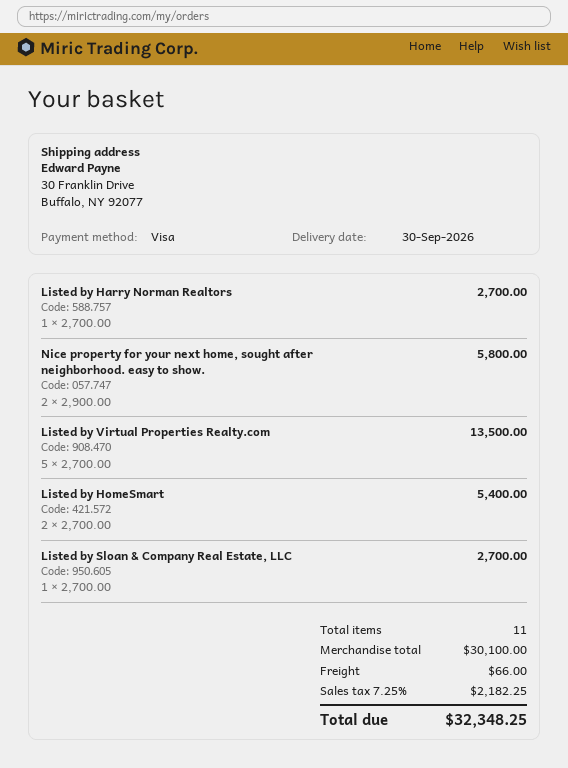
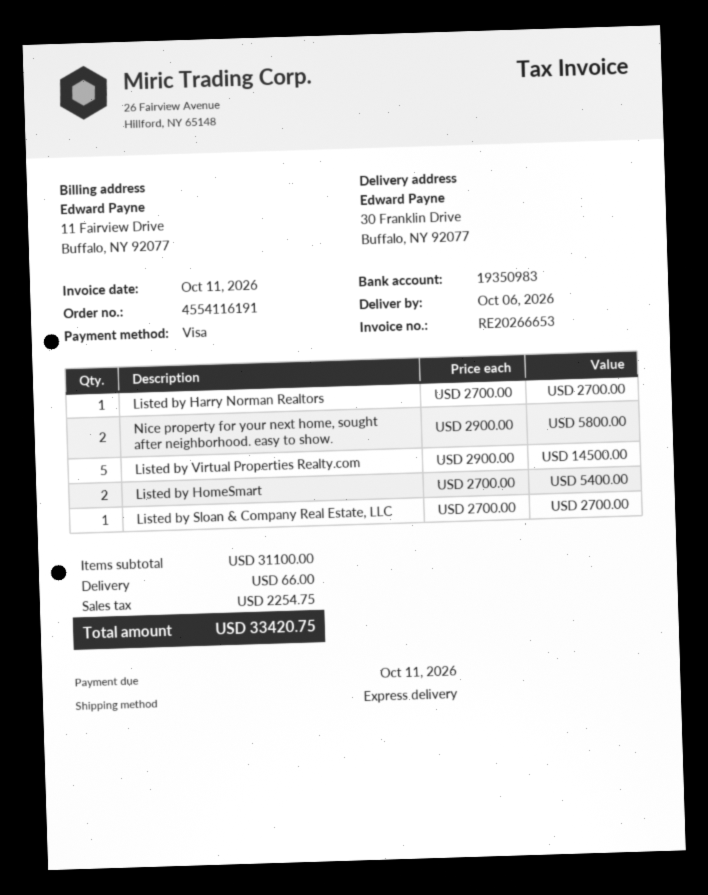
delivery date: 2026-09-30 -> 2026-10-06
Listed by Virtual Properties Realty.com: 5 x 2700.00 = 13500.00 -> 5 x 2900.00 = 14500.00
subtotal: 30100.00 -> 31100.00
tax: 2182.25 -> 2254.75
total: 32348.25 -> 33420.75

